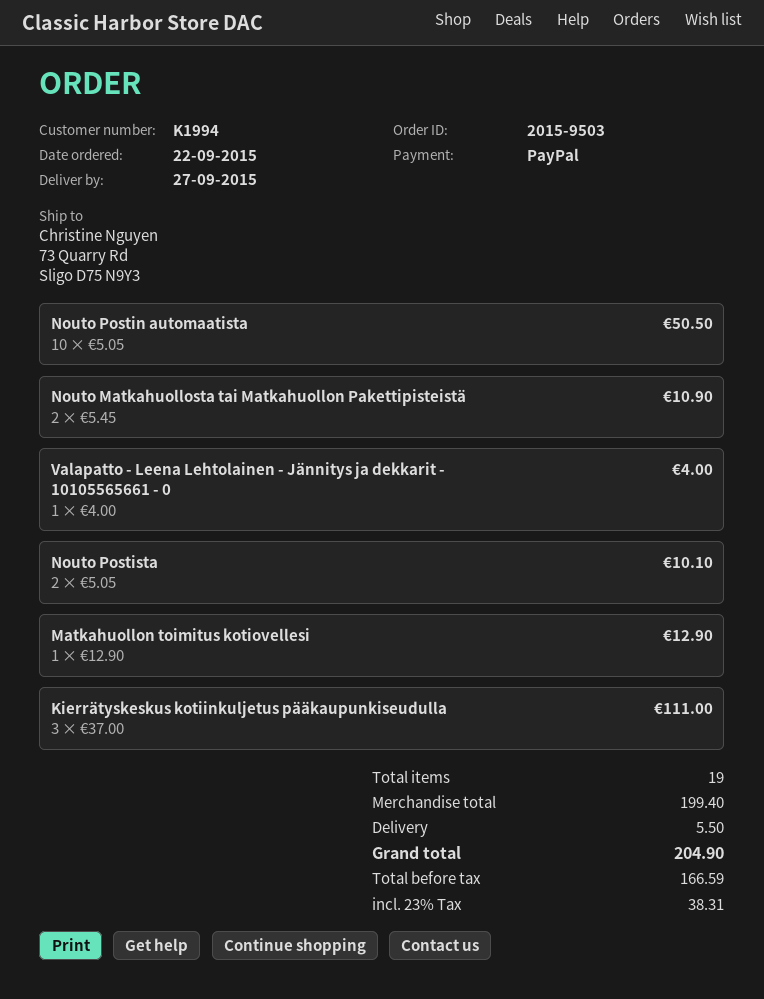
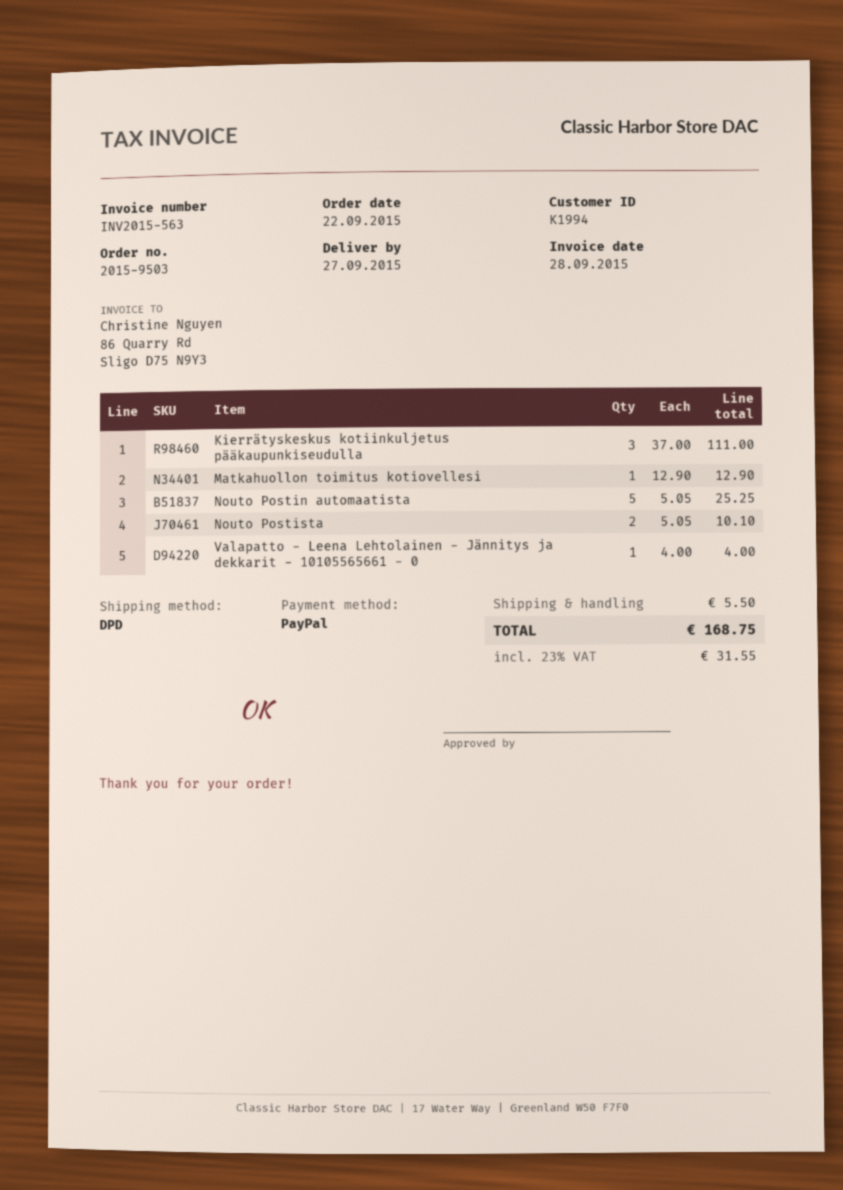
Nouto Postin automaatista: 10 x 5.05 = 50.50 -> 5 x 5.05 = 25.25
Nouto Matkahuollosta tai Matkahuollon Pakettipisteistä: 2 x 5.45 = 10.90 -> none
tax: 23% = 38.31 -> 23% = 31.55
total: 204.90 -> 168.75

